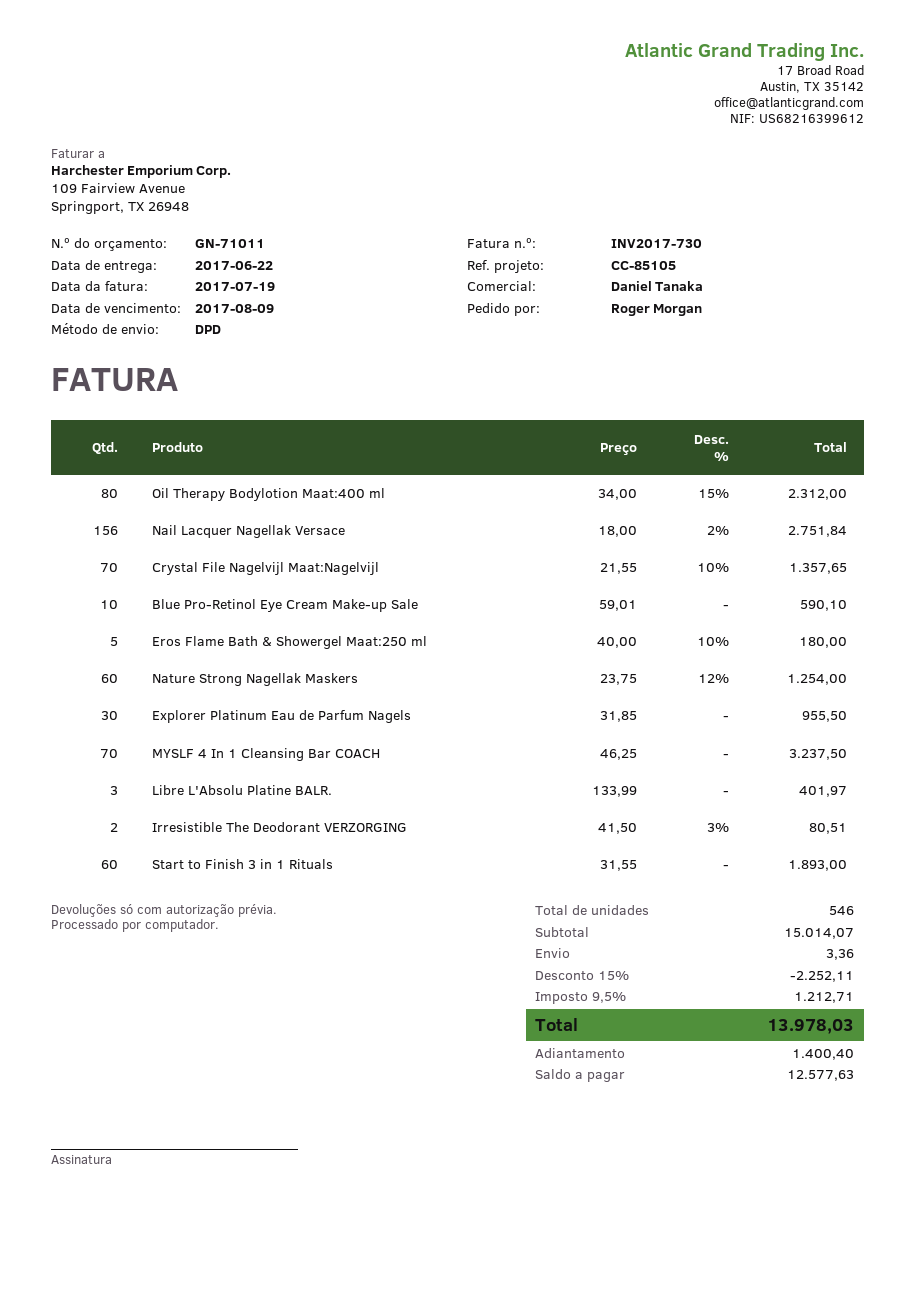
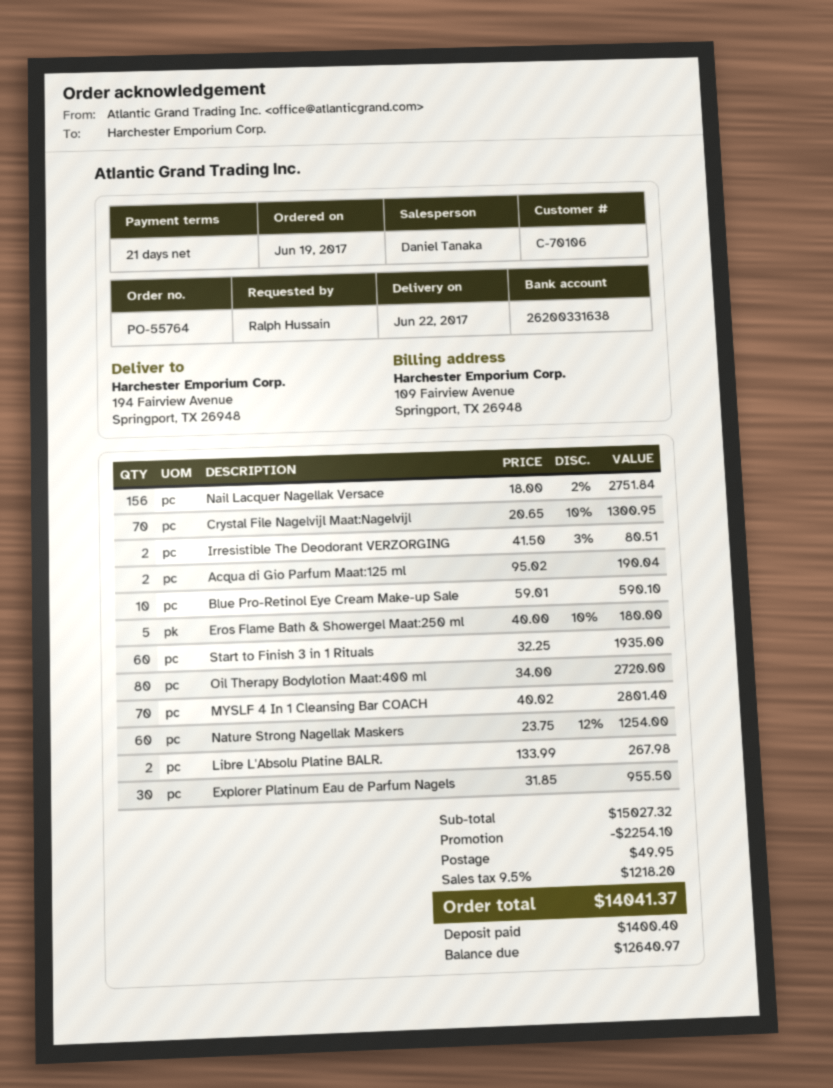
ordered by: Roger Morgan -> Ralph Hussain
Oil Therapy Bodylotion Maat:400 ml: 80 x 34.00 - 15% = 2312.00 -> 80 x 34.00 = 2720.00
Crystal File Nagelvijl Maat:Nagelvijl: 70 x 21.55 - 10% = 1357.65 -> 70 x 20.65 - 10% = 1300.95
MYSLF 4 In 1 Cleansing Bar COACH: 70 x 46.25 = 3237.50 -> 70 x 40.02 = 2801.40
Libre L'Absolu Platine BALR.: 3 x 133.99 = 401.97 -> 2 x 133.99 = 267.98
Start to Finish 3 in 1 Rituals: 60 x 31.55 = 1893.00 -> 60 x 32.25 = 1935.00
Acqua di Gio Parfum Maat:125 ml: none -> 2 x 95.02 = 190.04
subtotal: 15014.07 -> 15027.32
discount: 2252.11 -> 2254.10
shipping: 3.36 -> 49.95
tax: 9.5% = 1212.71 -> 9.5% = 1218.20
total: 13978.03 -> 14041.37
balance: 12577.63 -> 12640.97

